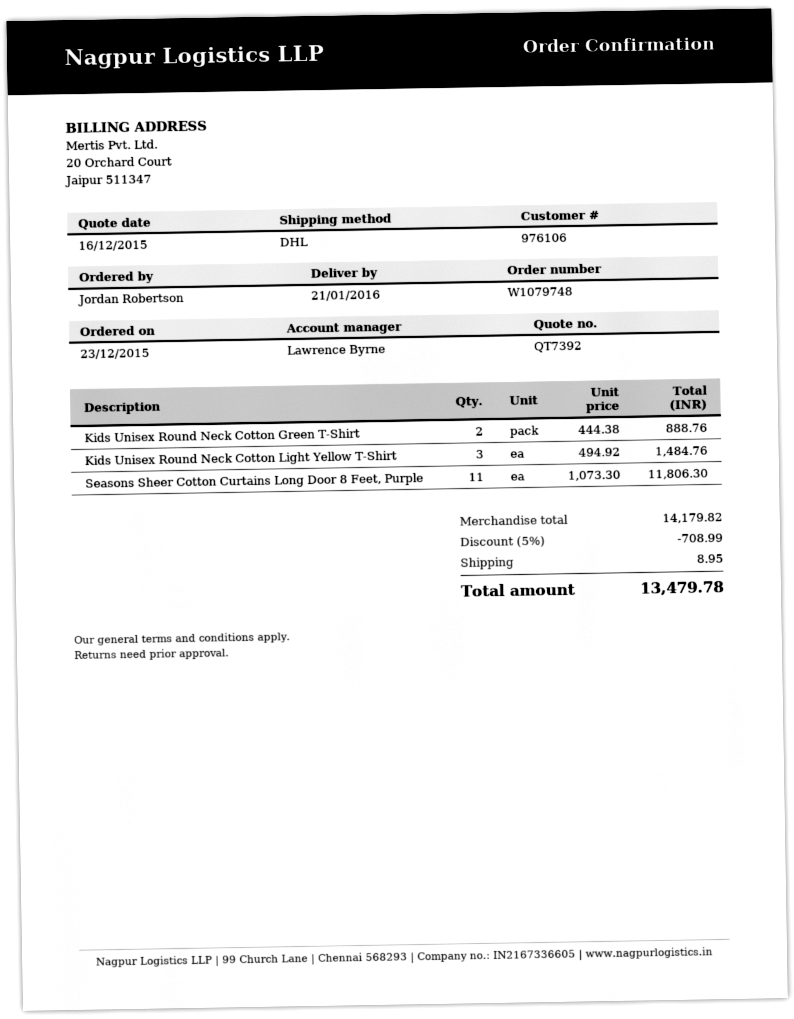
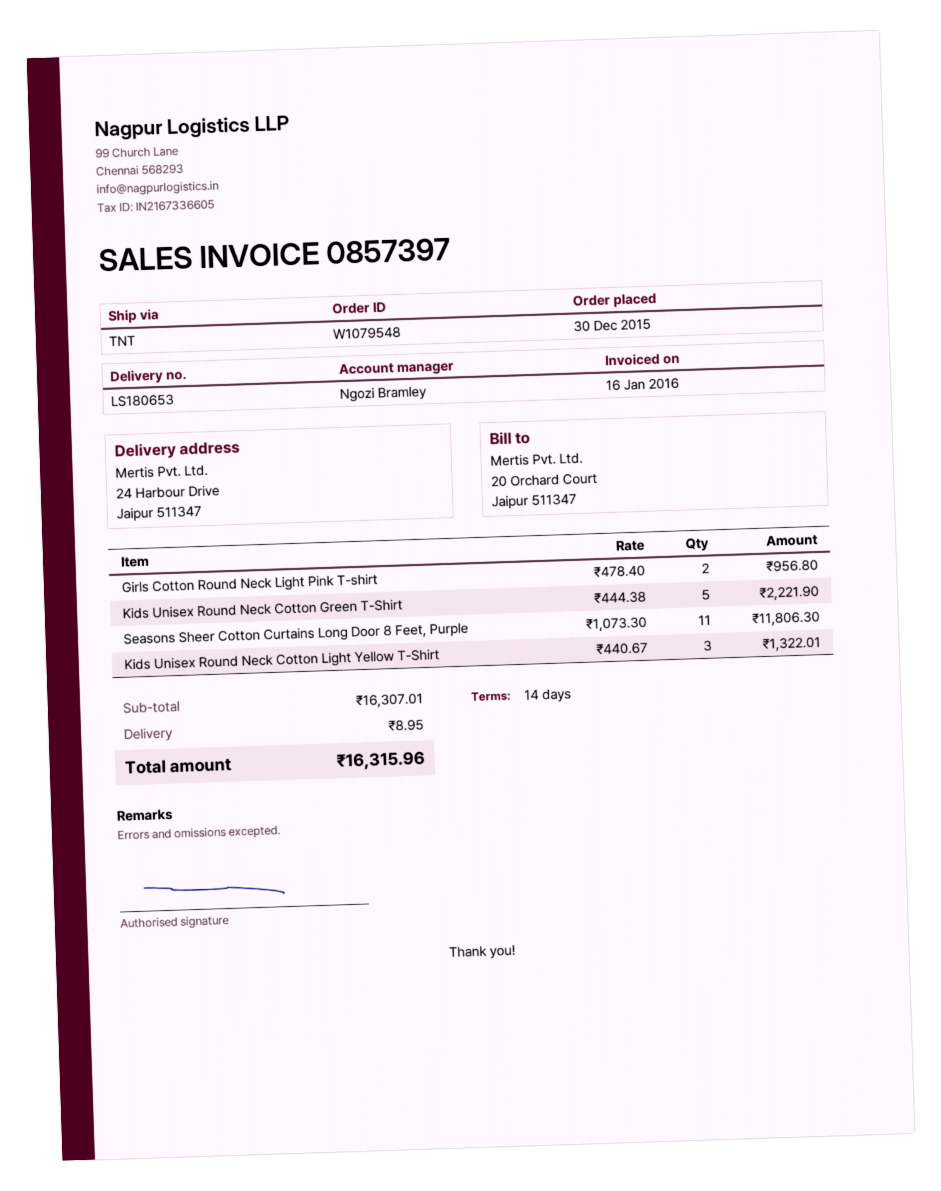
order number: W1079748 -> W1079548
order date: 2015-12-23 -> 2015-12-30
sales rep: Lawrence Byrne -> Ngozi Bramley
shipping method: DHL -> TNT
Kids Unisex Round Neck Cotton Green T-Shirt: 2 x 444.38 = 888.76 -> 5 x 444.38 = 2221.90
Kids Unisex Round Neck Cotton Light Yellow T-Shirt: 3 x 494.92 = 1484.76 -> 3 x 440.67 = 1322.01
Girls Cotton Round Neck Light Pink T-shirt: none -> 2 x 478.40 = 956.80
subtotal: 14179.82 -> 16307.01
discount: 5% = 708.99 -> none
total: 13479.78 -> 16315.96

